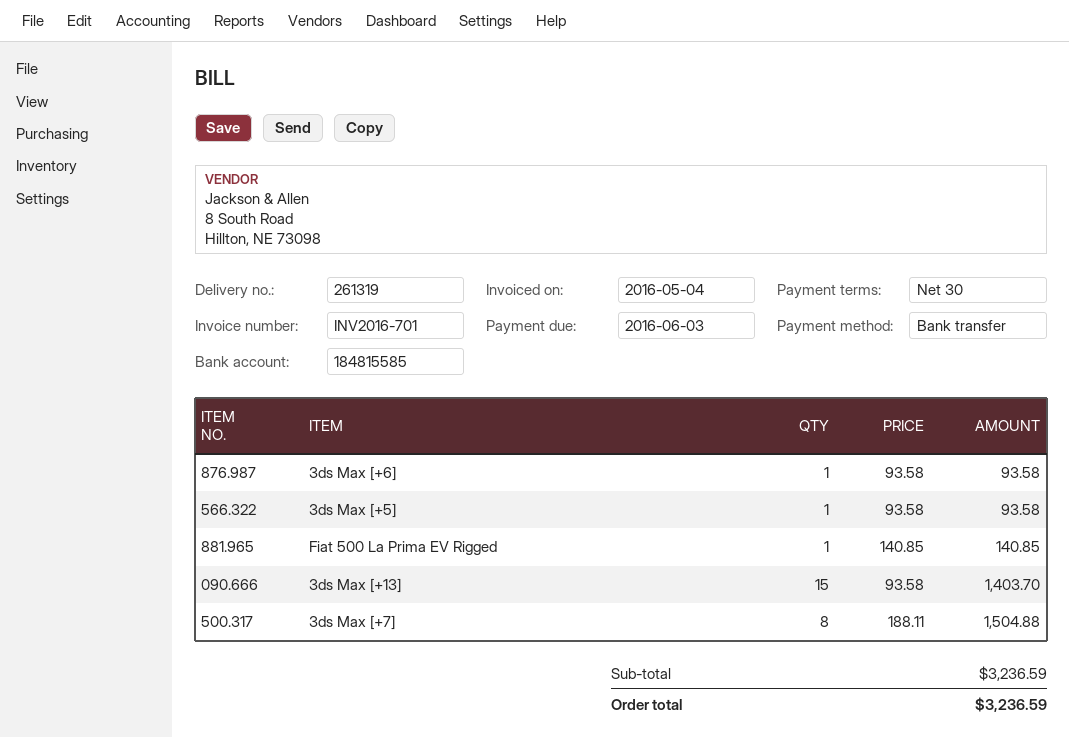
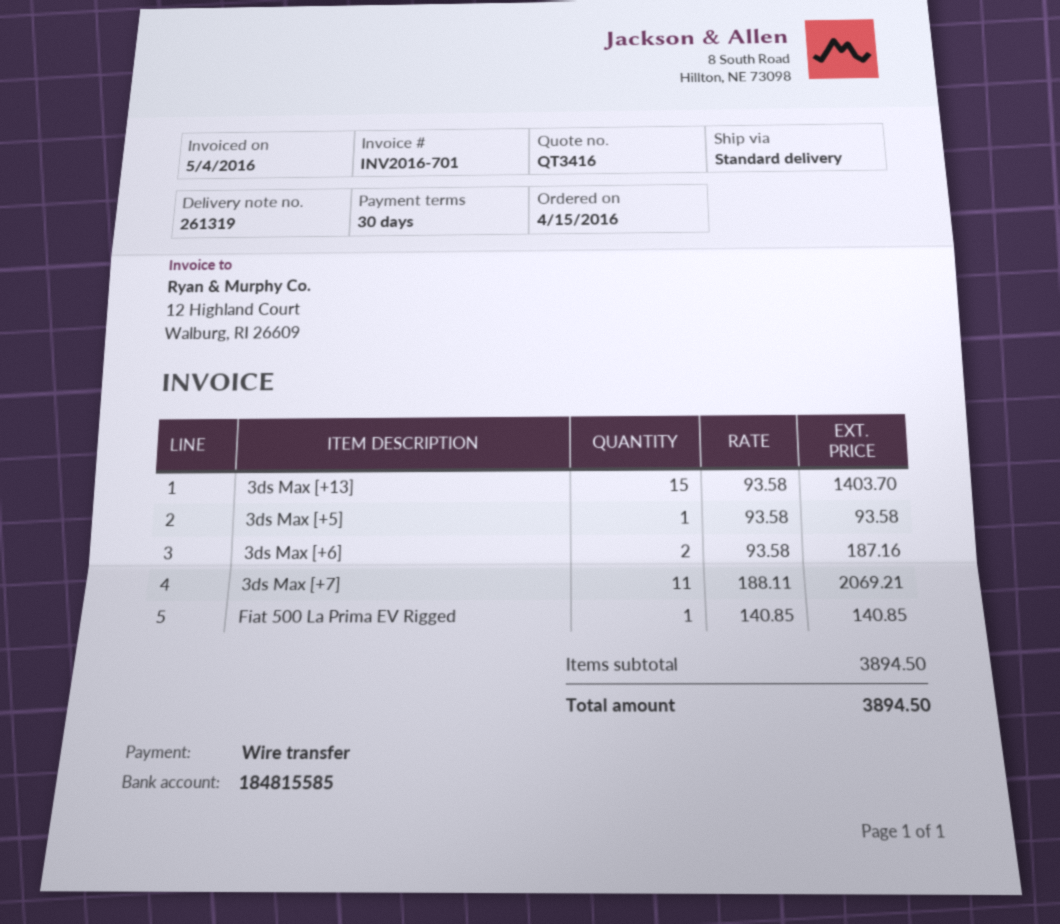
3ds Max [+6]: 1 x 93.58 = 93.58 -> 2 x 93.58 = 187.16
3ds Max [+7]: 8 x 188.11 = 1504.88 -> 11 x 188.11 = 2069.21
subtotal: 3236.59 -> 3894.50
total: 3236.59 -> 3894.50

